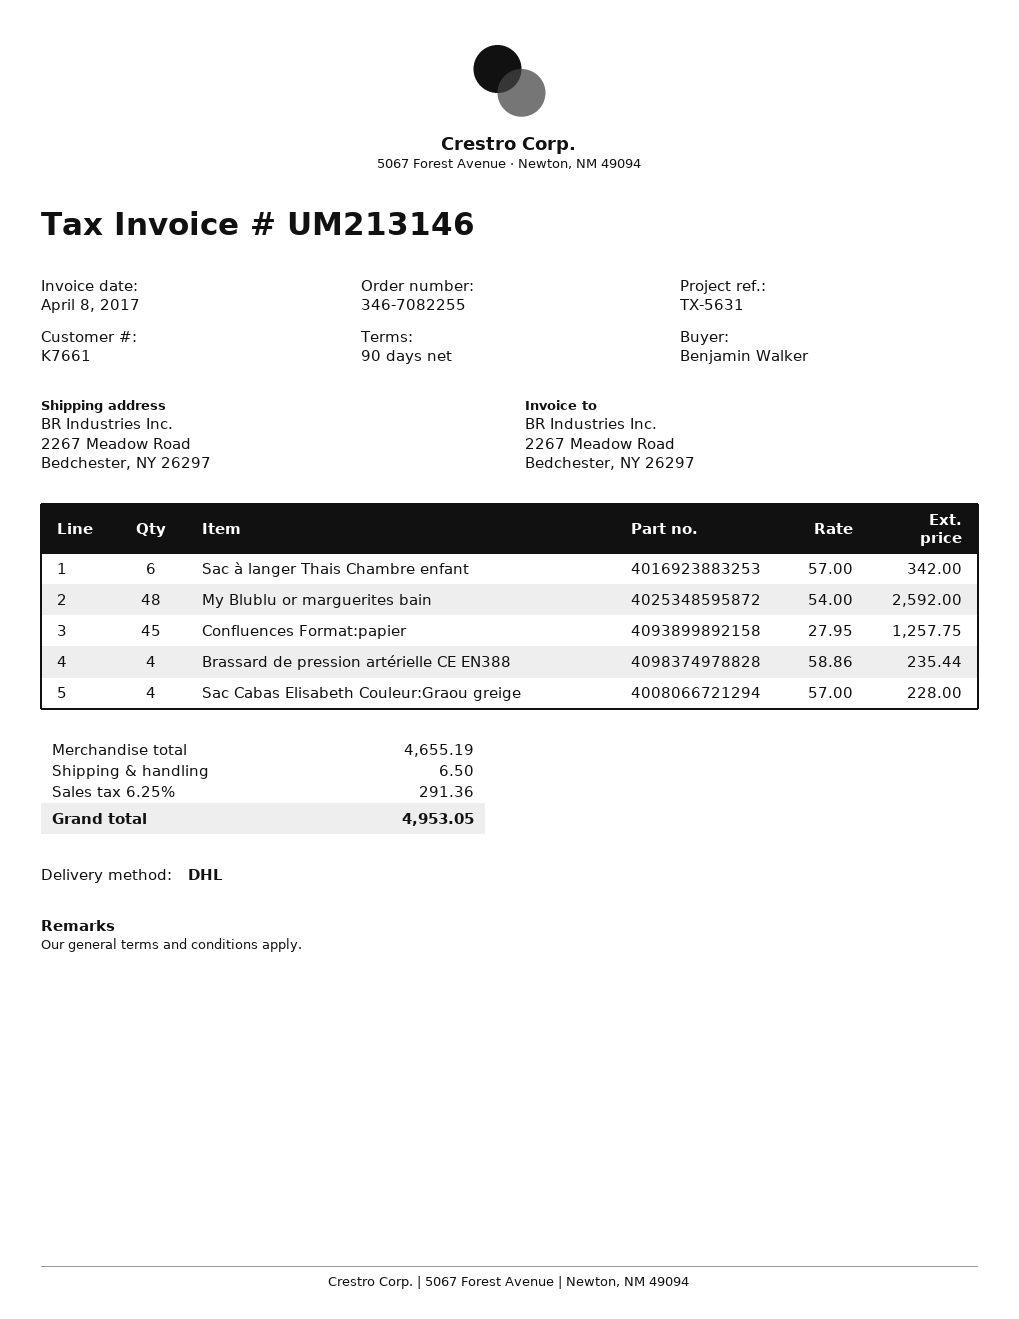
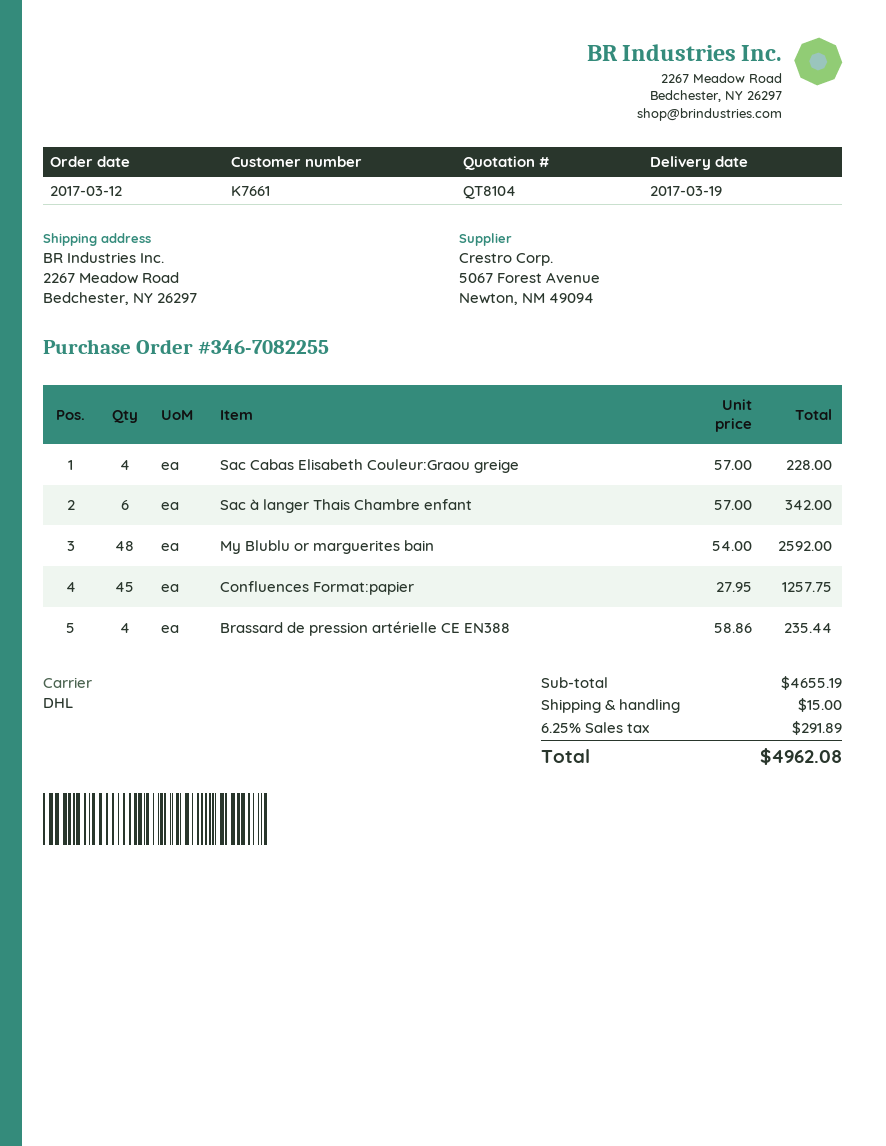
shipping: 6.50 -> 15.00
tax: 6.25% = 291.36 -> 6.25% = 291.89
total: 4953.05 -> 4962.08

